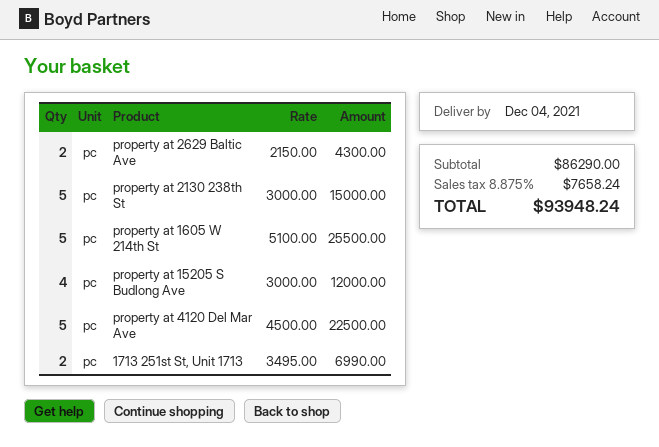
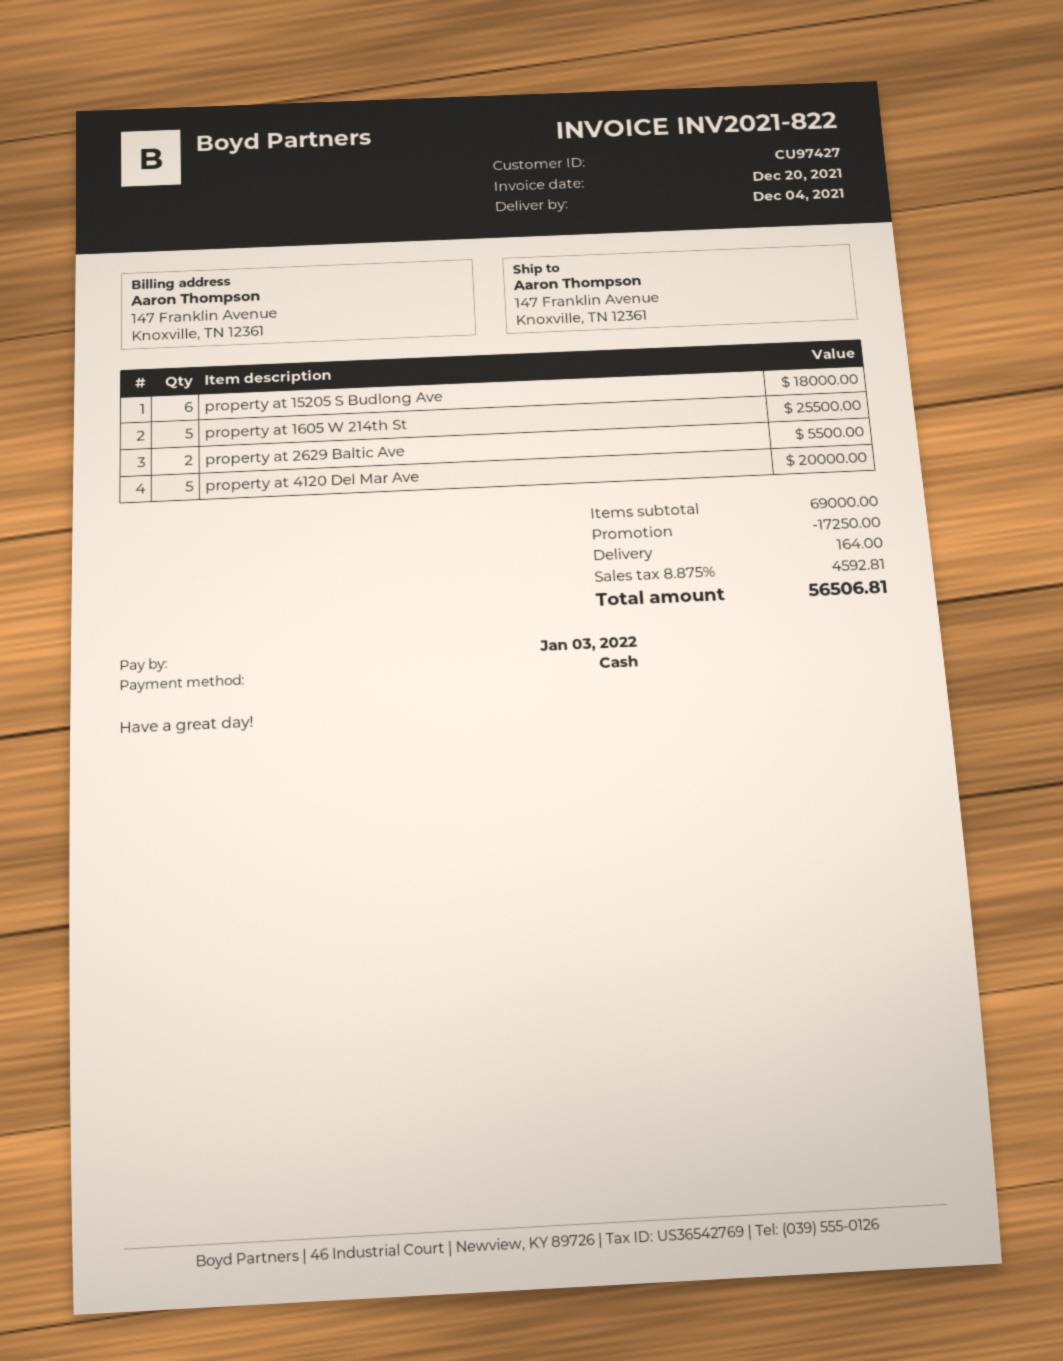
property at 2629 Baltic Ave: 2 for 4300.00 -> 2 for 5500.00
property at 2130 238th St: 5 for 15000.00 -> none
property at 15205 S Budlong Ave: 4 for 12000.00 -> 6 for 18000.00
property at 4120 Del Mar Ave: 5 for 22500.00 -> 5 for 20000.00
1713 251st St, Unit 1713: 2 for 6990.00 -> none
subtotal: 86290.00 -> 69000.00
discount: none -> 17250.00
shipping: none -> 164.00
tax: 8.875% = 7658.24 -> 8.875% = 4592.81
total: 93948.24 -> 56506.81

